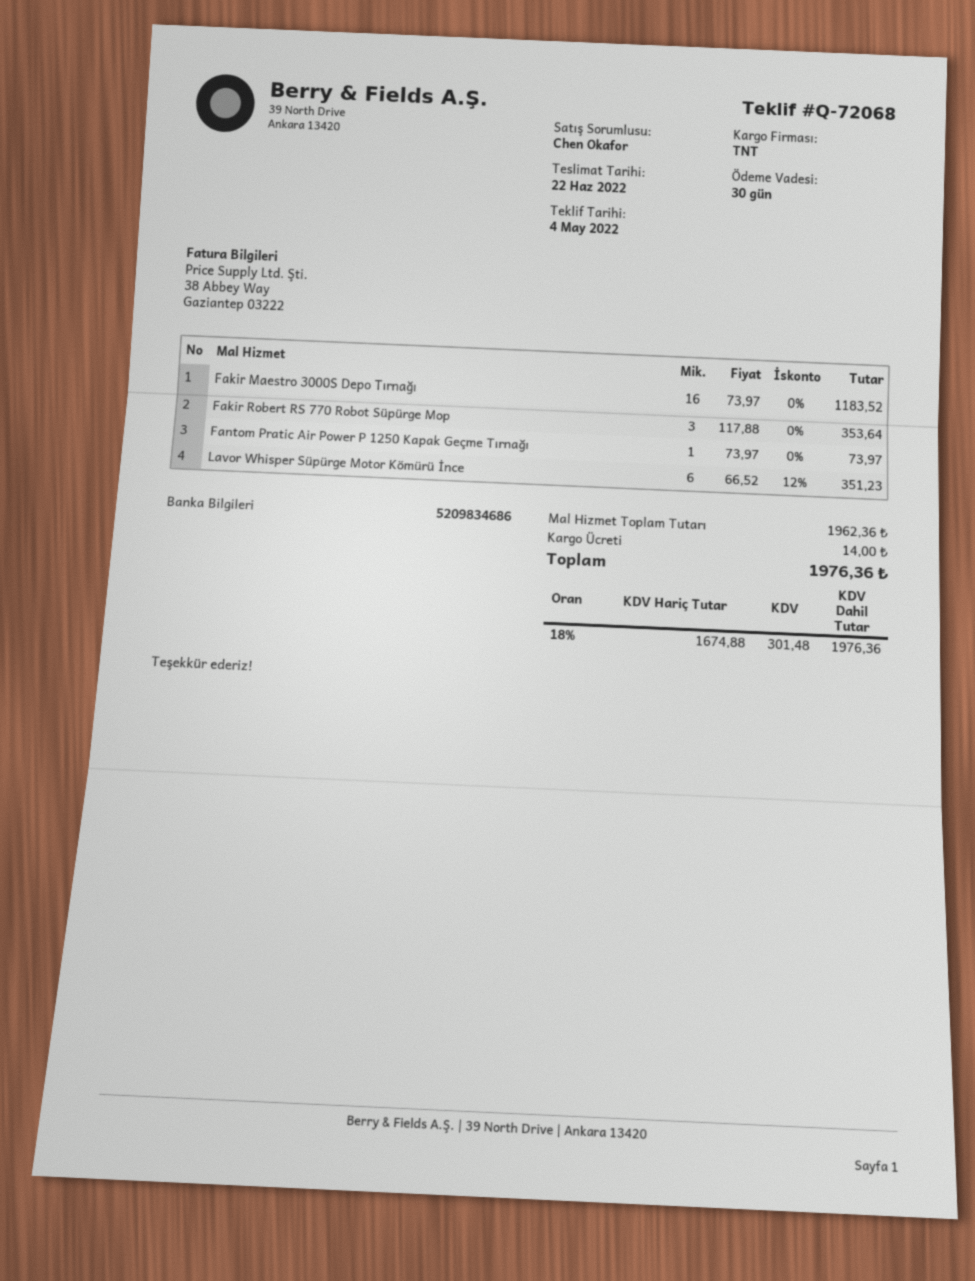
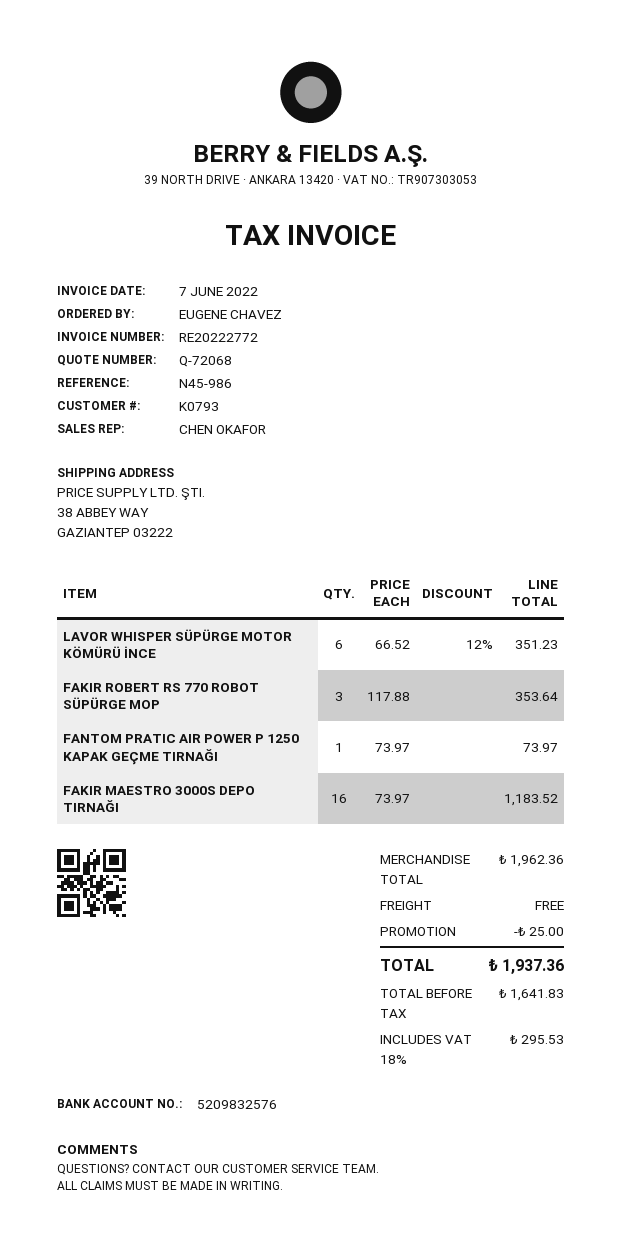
bank account: 5209834686 -> 5209832576
discount: none -> 25.00
shipping: 14.00 -> 0.00
net: 1674.88 -> 1641.83
tax: 18% = 301.48 -> 18% = 295.53
total: 1976.36 -> 1937.36

